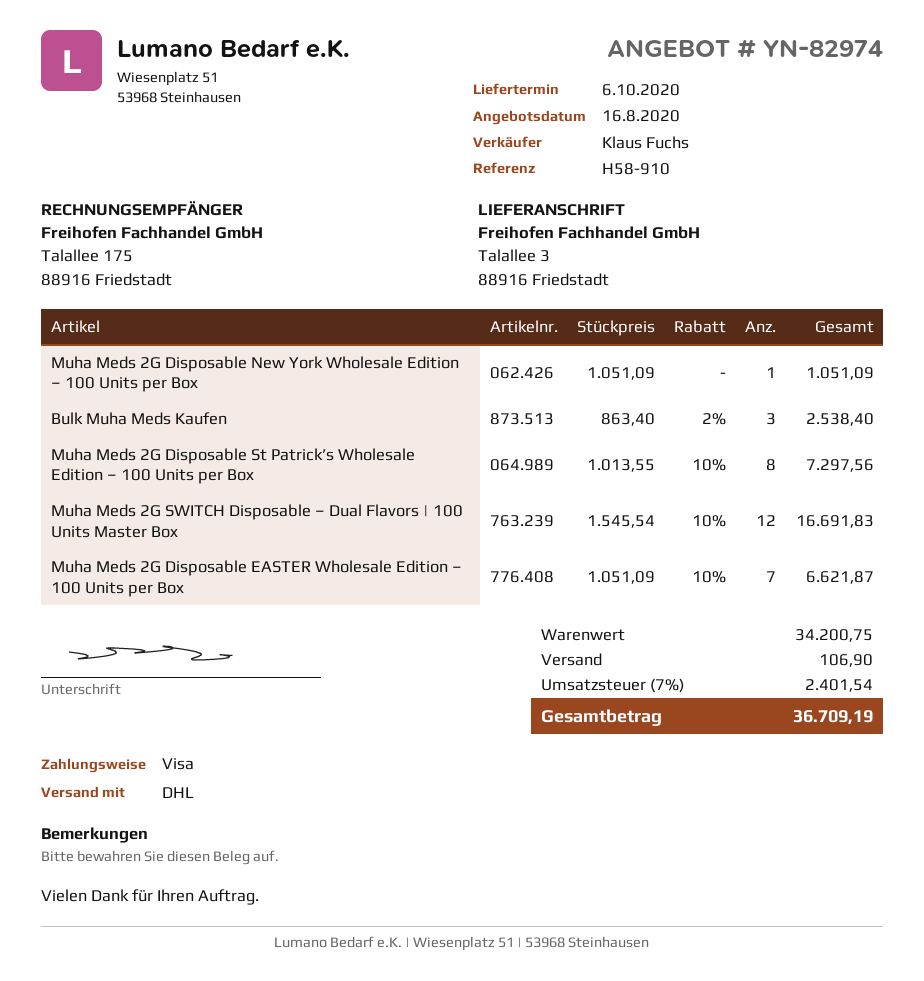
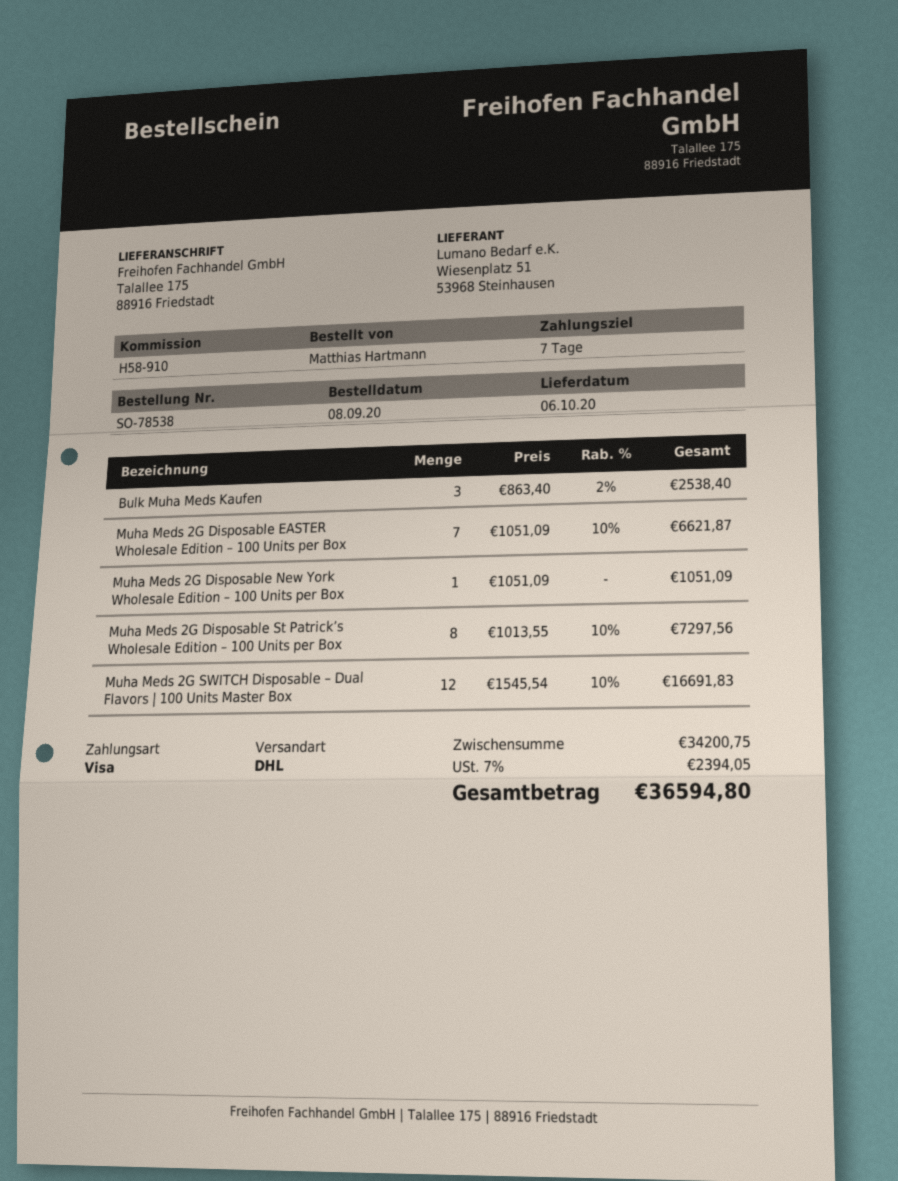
ship to: Talallee 3, 88916 Friedstadt -> Talallee 175, 88916 Friedstadt
shipping: 106.90 -> none
tax: 7% = 2401.54 -> 7% = 2394.05
total: 36709.19 -> 36594.80

